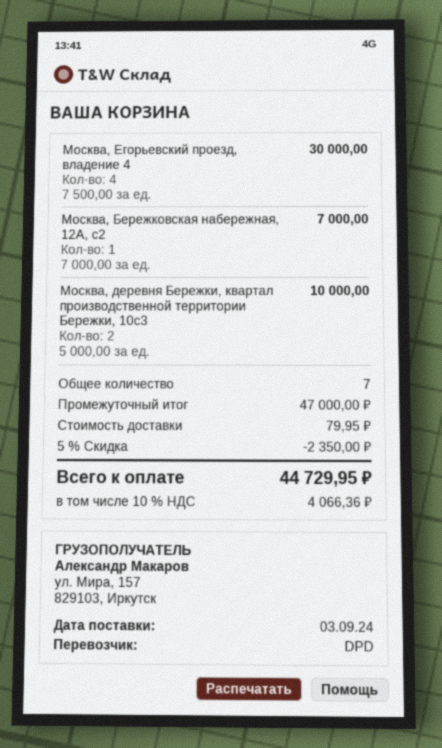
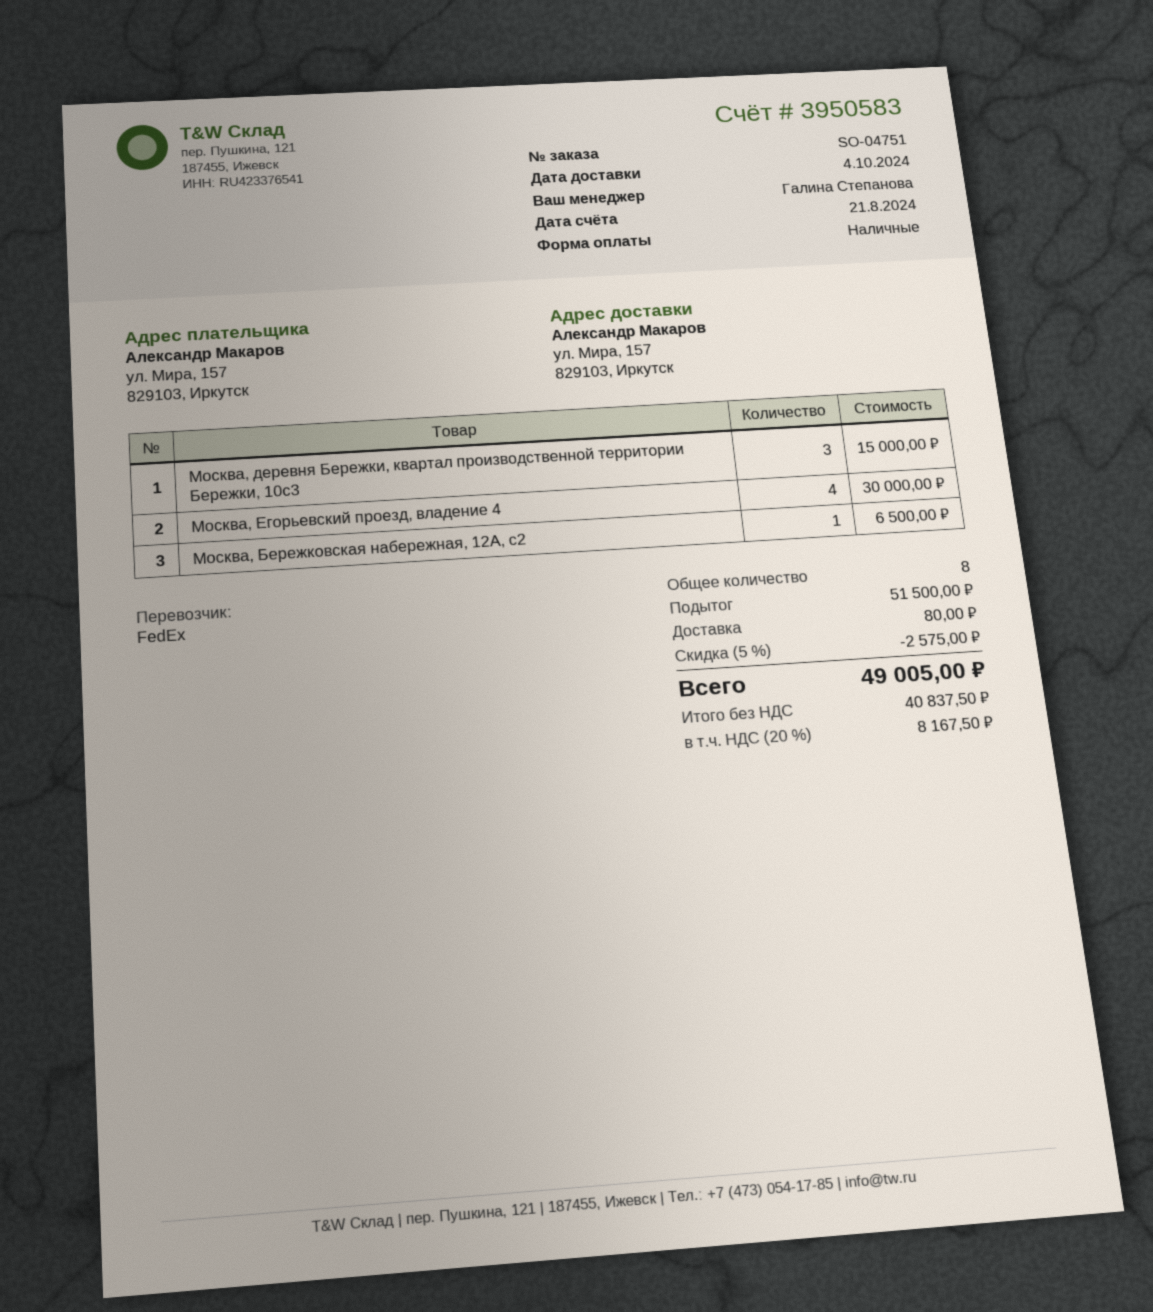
delivery date: 2024-09-03 -> 2024-10-04
shipping method: DPD -> FedEx
Москва, Бережковская набережная, 12А, с2: 1 for 7000.00 -> 1 for 6500.00
Москва, деревня Бережки, квартал производственной территории Бережки, 10с3: 2 for 10000.00 -> 3 for 15000.00
total quantity: 7 -> 8
subtotal: 47000.00 -> 51500.00
discount: 5% = 2350.00 -> 5% = 2575.00
shipping: 79.95 -> 80.00
tax: 10% = 4066.36 -> 20% = 8167.50
total: 44729.95 -> 49005.00

